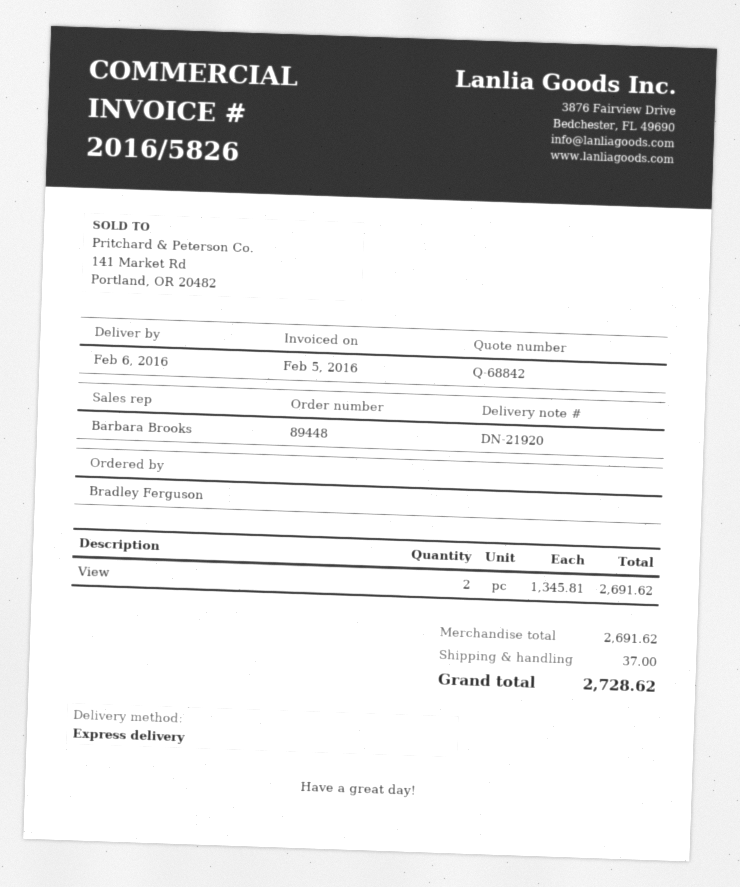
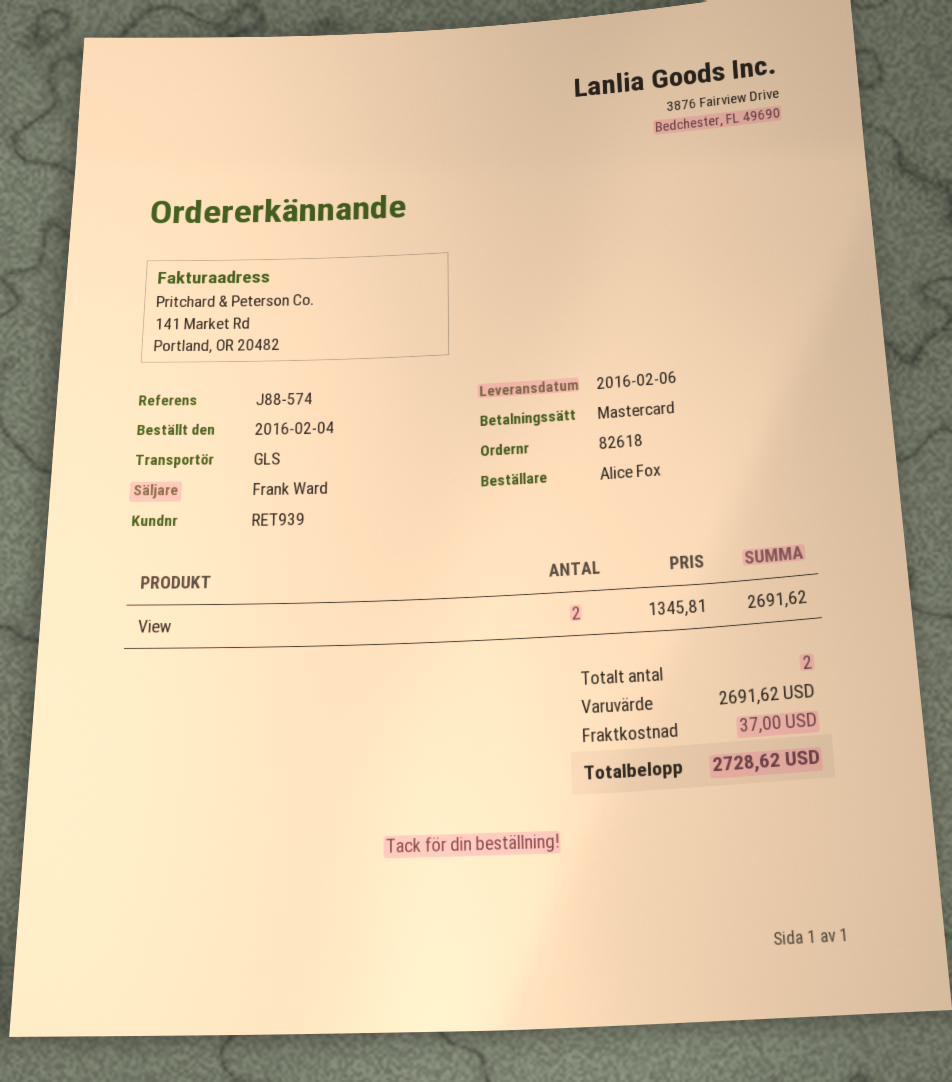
order number: 89448 -> 82618
ordered by: Bradley Ferguson -> Alice Fox
sales rep: Barbara Brooks -> Frank Ward
shipping method: express -> GLS

